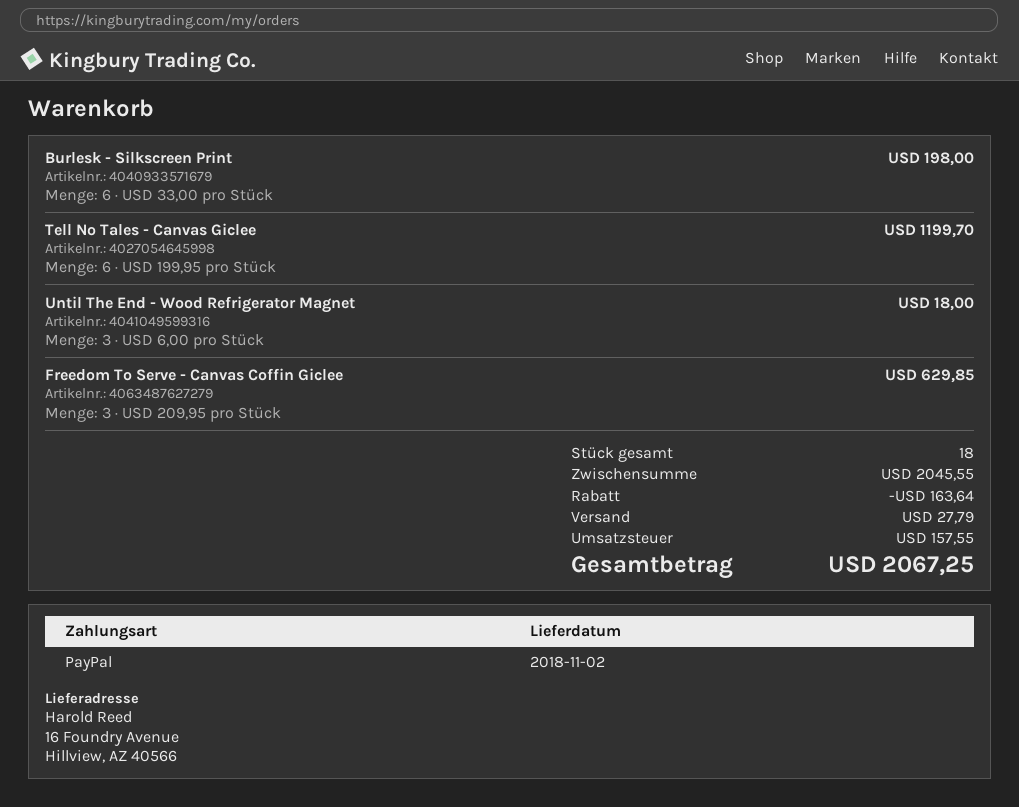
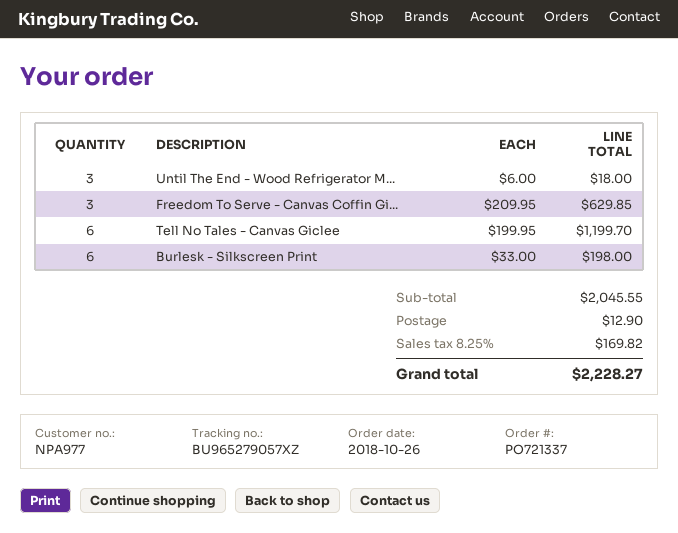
discount: 163.64 -> none
shipping: 27.79 -> 12.90
tax: 157.55 -> 169.82
total: 2067.25 -> 2228.27

